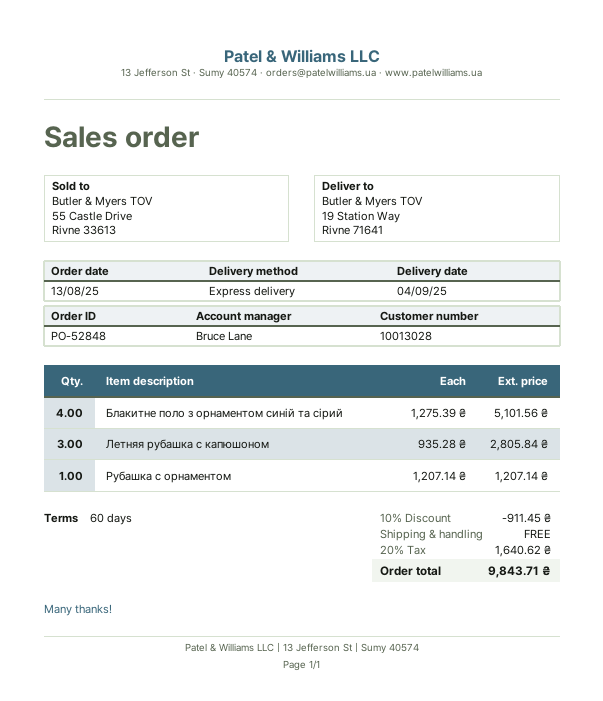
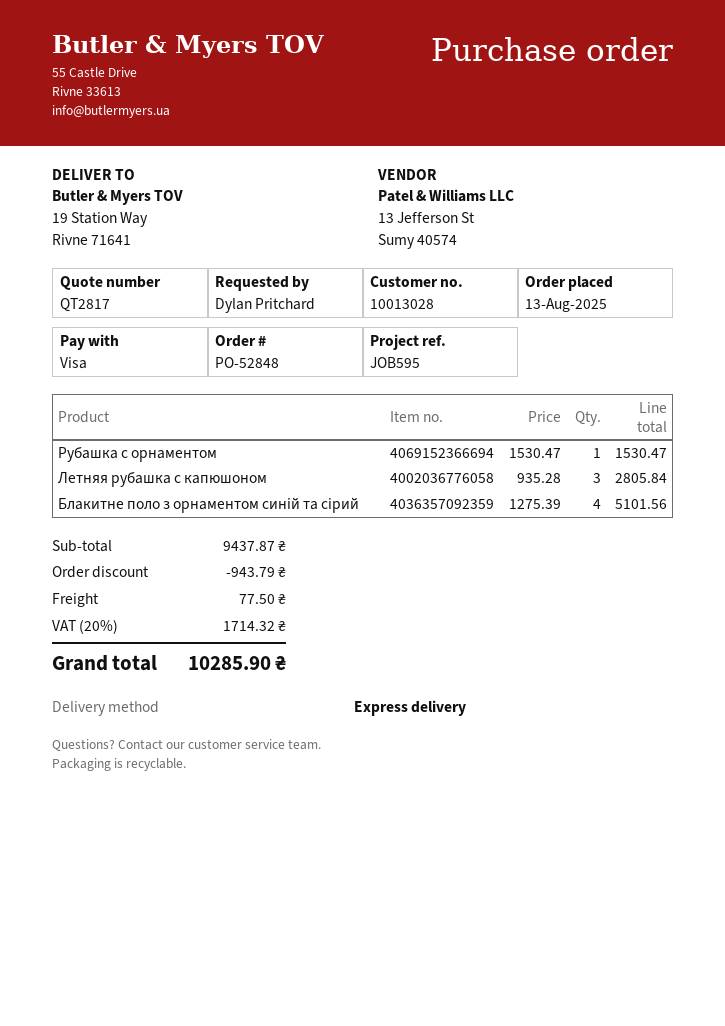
Рубашка с орнаментом: 1 x 1207.14 = 1207.14 -> 1 x 1530.47 = 1530.47
discount: 911.45 -> 943.79
shipping: 0.00 -> 77.50
tax: 20% = 1640.62 -> 20% = 1714.32
total: 9843.71 -> 10285.90

